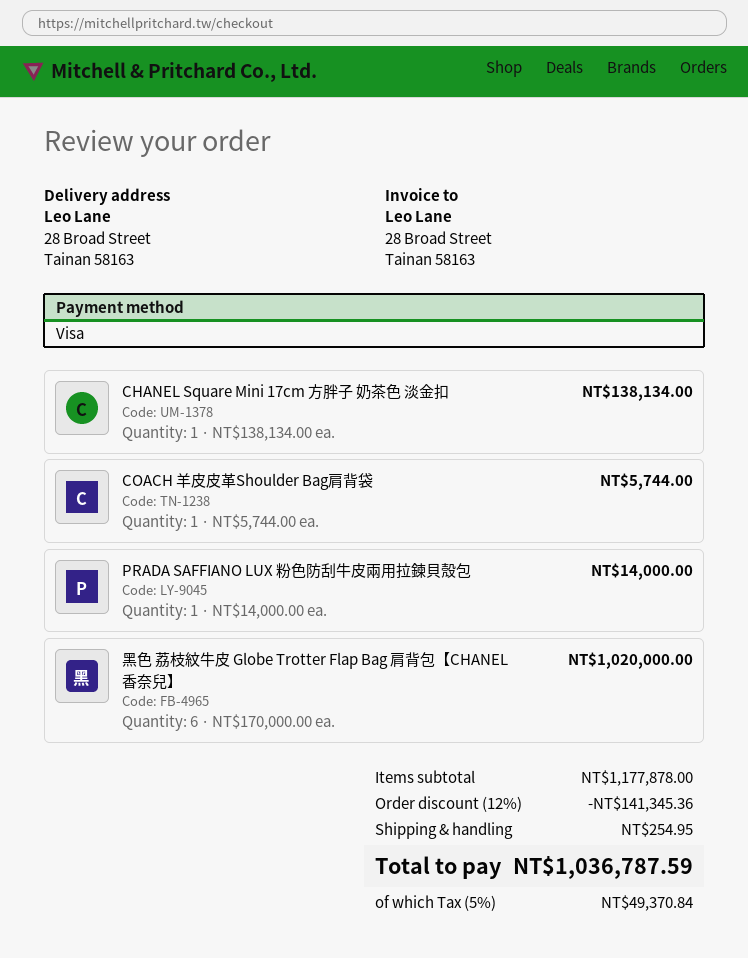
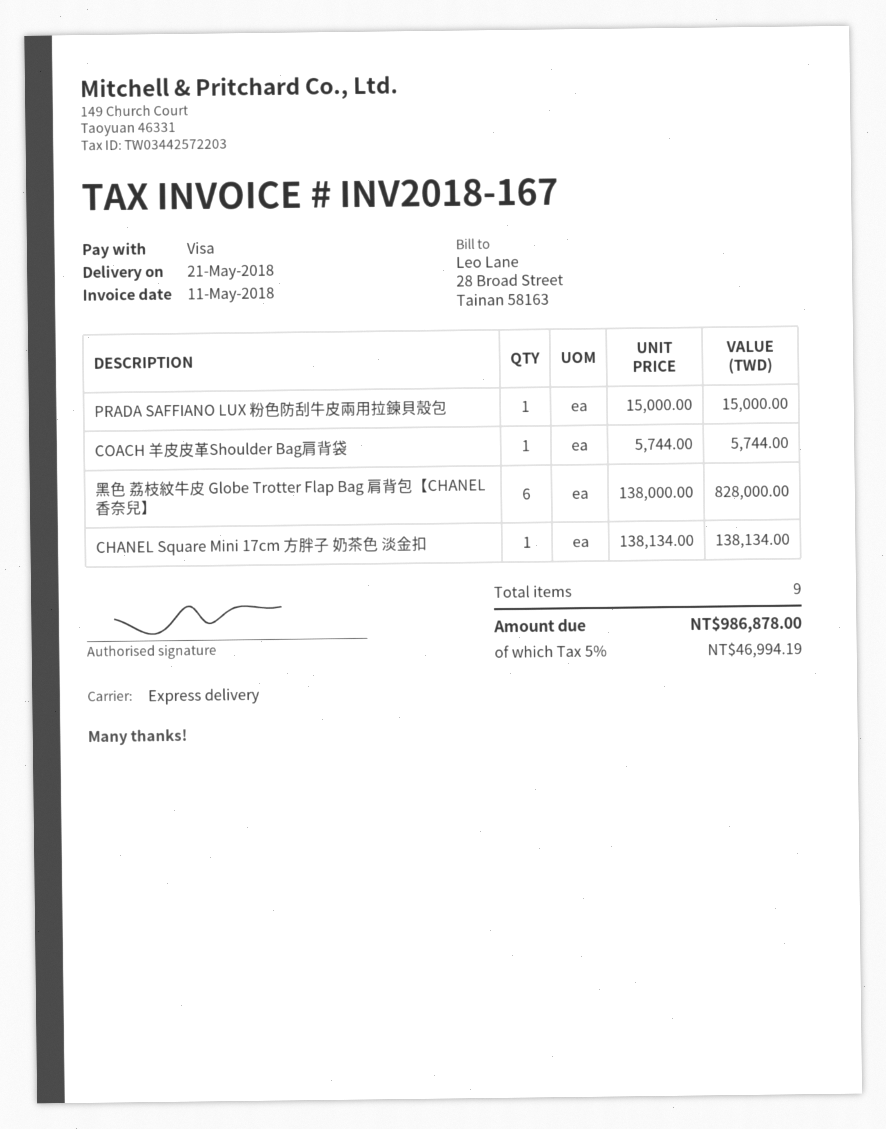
PRADA SAFFIANO LUX 粉色防刮牛皮兩用拉鍊貝殼包: 1 x 14000.00 = 14000.00 -> 1 x 15000.00 = 15000.00
黑色 荔枝紋牛皮 Globe Trotter Flap Bag 肩背包【CHANEL 香奈兒】: 6 x 170000.00 = 1020000.00 -> 6 x 138000.00 = 828000.00
discount: 12% = 141345.36 -> none
shipping: 254.95 -> none
tax: 5% = 49370.84 -> 5% = 46994.19
total: 1036787.59 -> 986878.00

